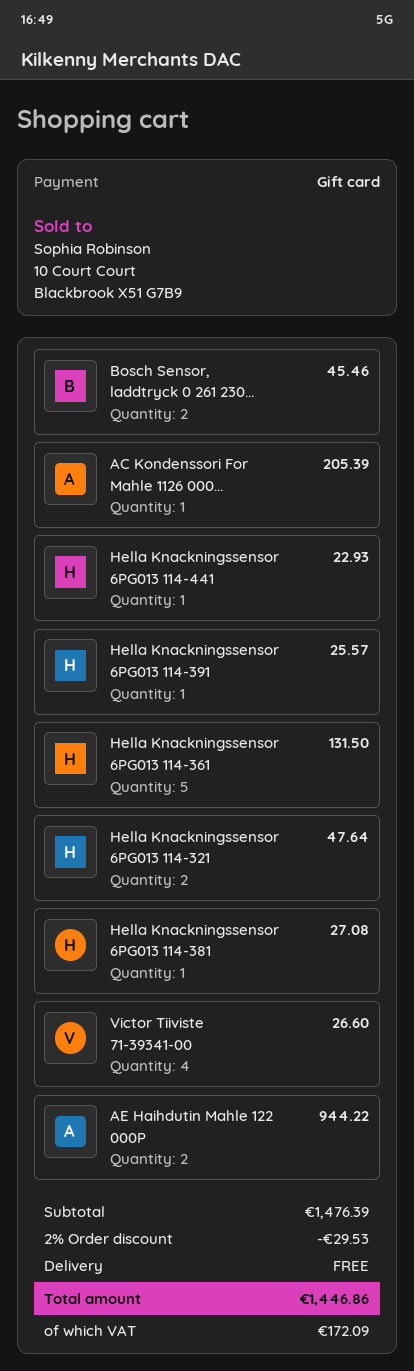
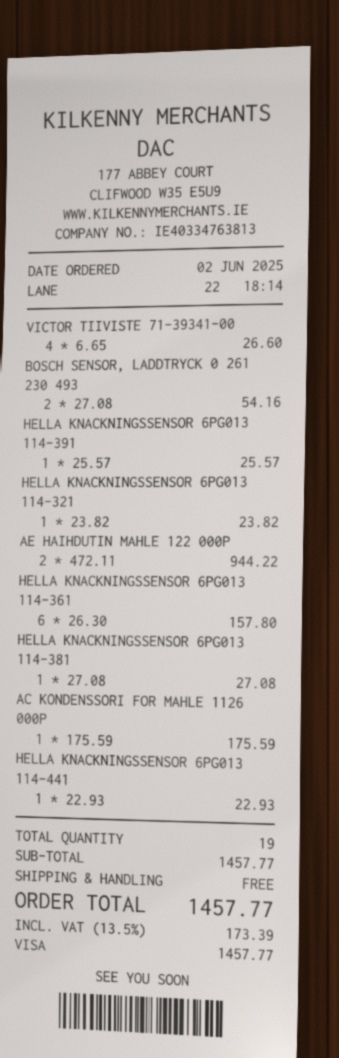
payment method: gift card -> Visa
Bosch Sensor, laddtryck 0 261 230...: 2 for 45.46 -> 2 for 54.16
AC Kondenssori For Mahle 1126 000...: 1 for 205.39 -> 1 for 175.59
Hella Knackningssensor 6PG013 114-361: 5 for 131.50 -> 6 for 157.80
Hella Knackningssensor 6PG013 114-321: 2 for 47.64 -> 1 for 23.82
subtotal: 1476.39 -> 1457.77
discount: 2% = 29.53 -> none
tax: 172.09 -> 173.39
total: 1446.86 -> 1457.77

